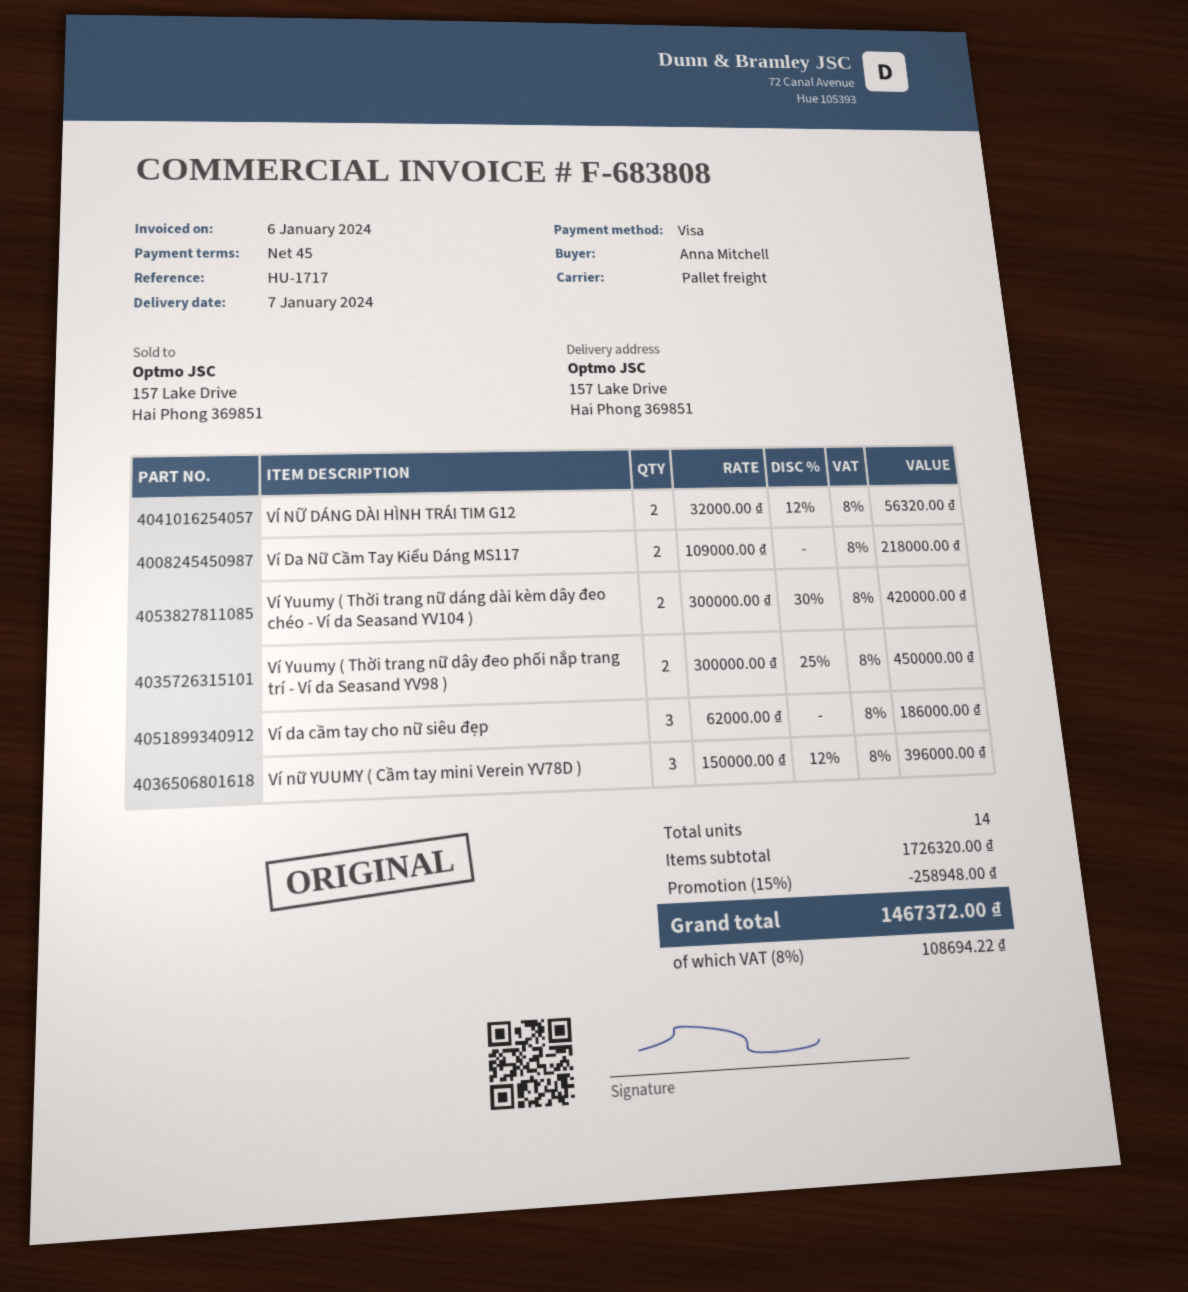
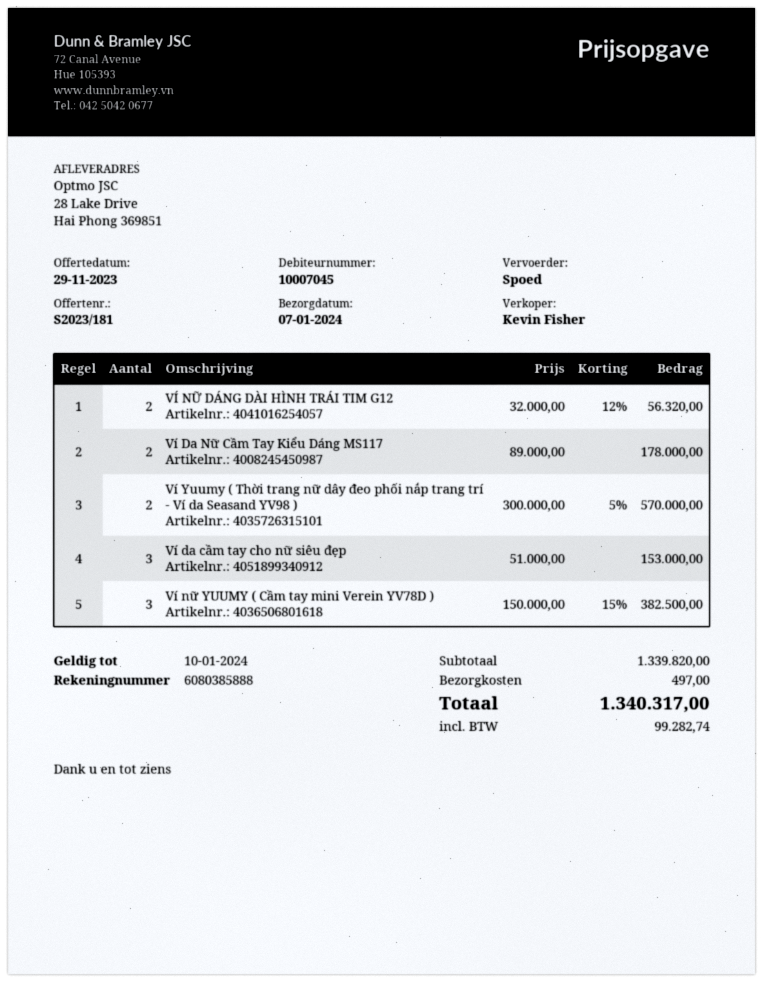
shipping method: pallet freight -> express
ship to: 157 Lake Drive, Hai Phong 369851 -> 28 Lake Drive, Hai Phong 369851
Ví Da Nữ Cầm Tay Kiểu Dáng MS117: 2 x 109000.00 = 218000.00 -> 2 x 89000.00 = 178000.00
Ví Yuumy ( Thời trang nữ dáng dài kèm dây đeo chéo - Ví da Seasand YV104 ): 2 x 300000.00 - 30% = 420000.00 -> none
Ví Yuumy ( Thời trang nữ dây đeo phối nắp trang trí - Ví da Seasand YV98 ): 2 x 300000.00 - 25% = 450000.00 -> 2 x 300000.00 - 5% = 570000.00
Ví da cầm tay cho nữ siêu đẹp: 3 x 62000.00 = 186000.00 -> 3 x 51000.00 = 153000.00
Ví nữ YUUMY ( Cầm tay mini Verein YV78D ): 3 x 150000.00 - 12% = 396000.00 -> 3 x 150000.00 - 15% = 382500.00
subtotal: 1726320.00 -> 1339820.00
discount: 15% = 258948.00 -> none
shipping: none -> 497.00
tax: 108694.22 -> 99282.74
total: 1467372.00 -> 1340317.00

